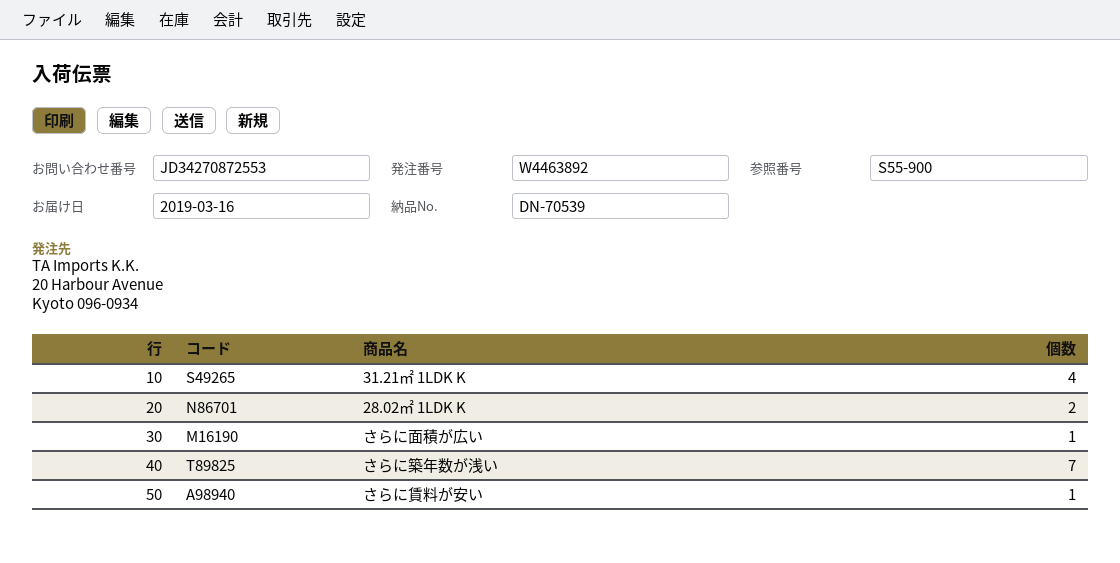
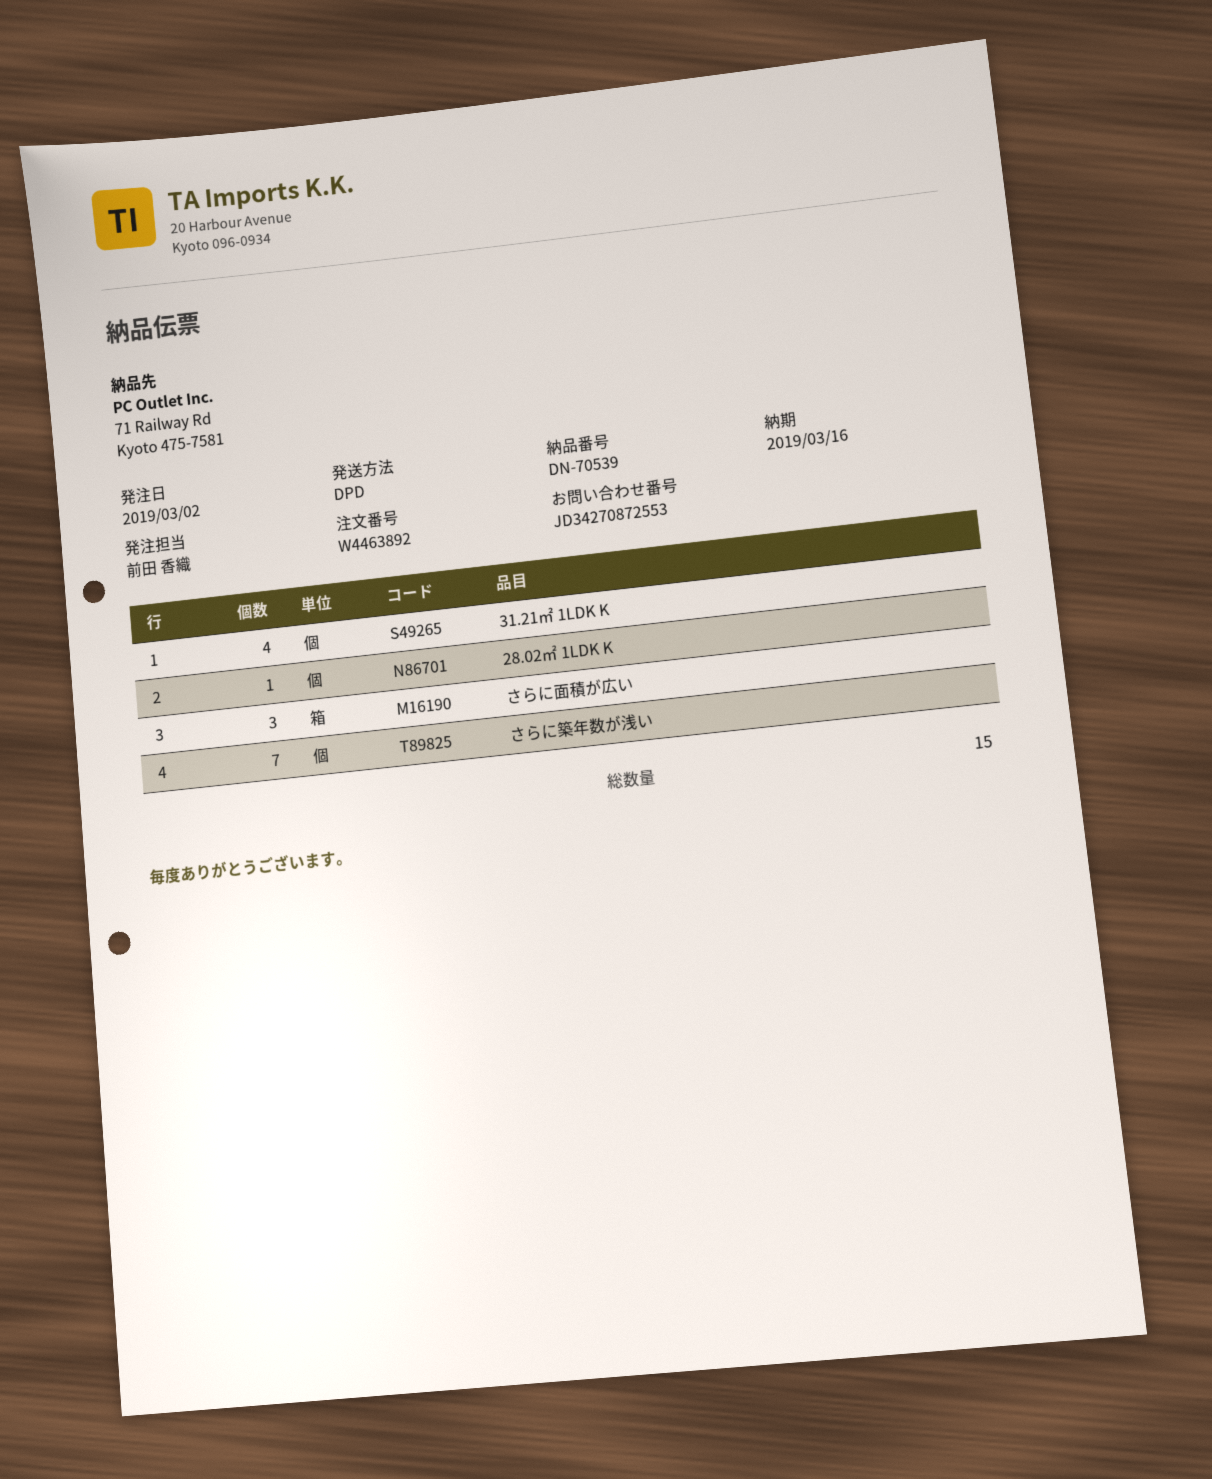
28.02㎡ 1LDK K: 2 -> 1
さらに面積が広い: 1 -> 3
さらに賃料が安い: 1 -> none

